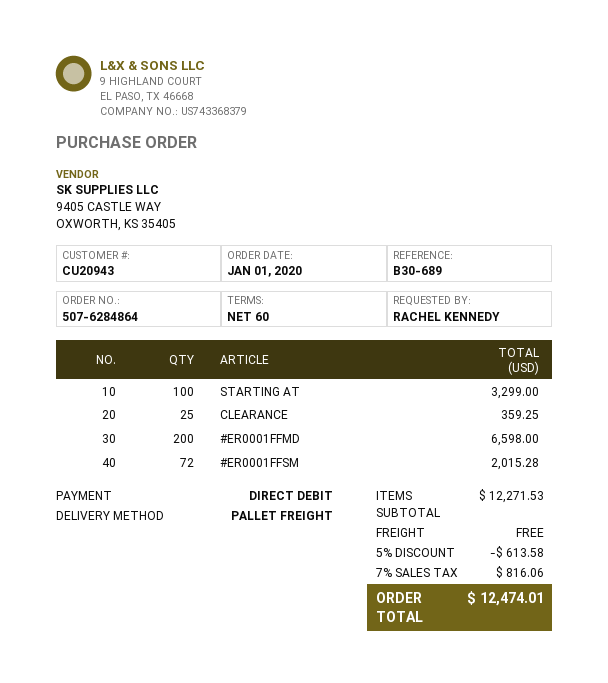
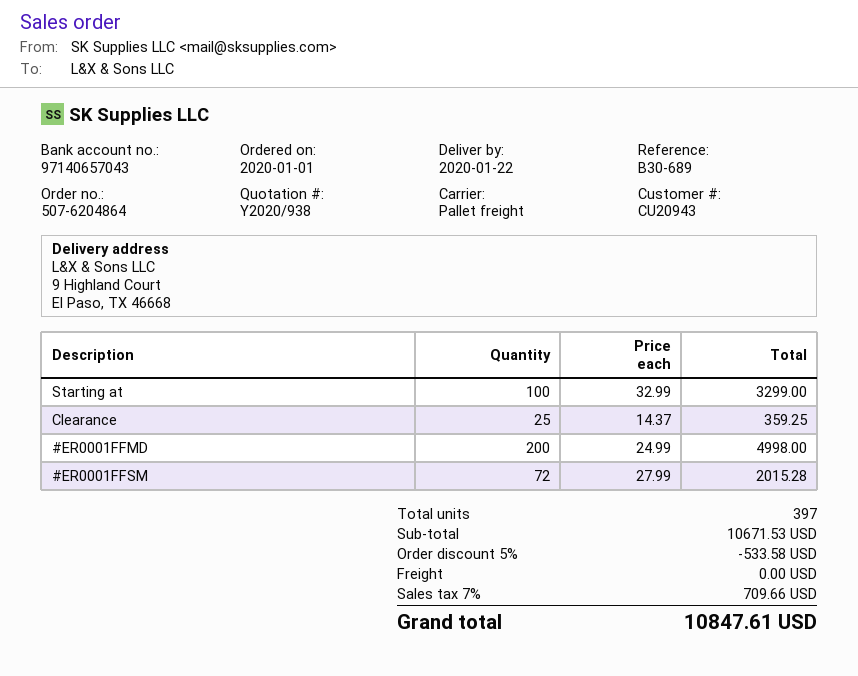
order number: 507-6284864 -> 507-6204864
#ER0001FFMD: 200 for 6598.00 -> 200 for 4998.00
subtotal: 12271.53 -> 10671.53
discount: 5% = 613.58 -> 5% = 533.58
tax: 7% = 816.06 -> 7% = 709.66
total: 12474.01 -> 10847.61

